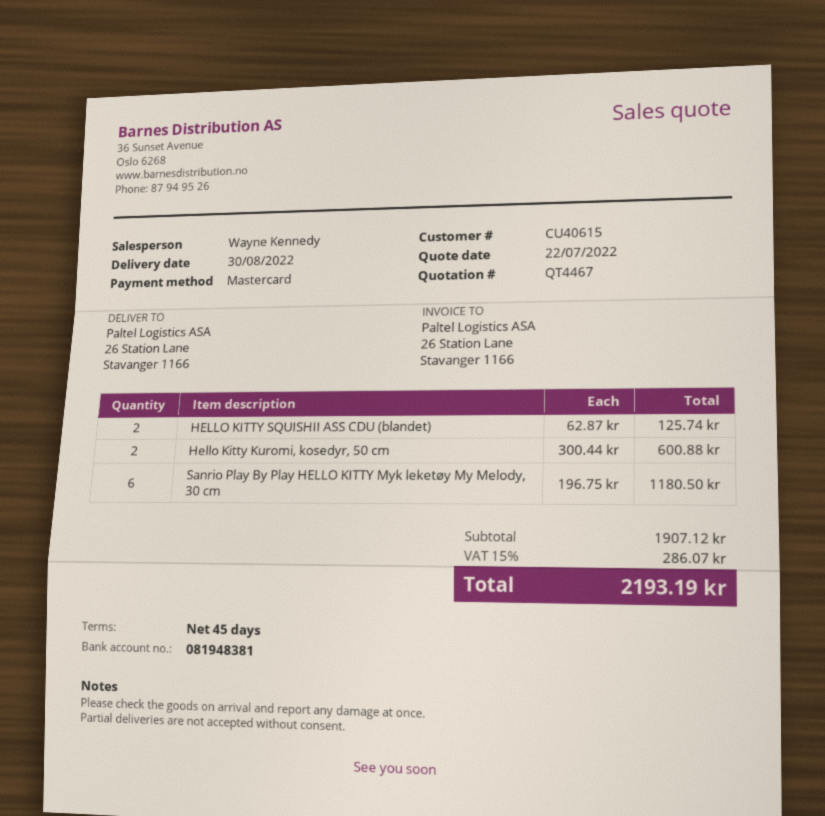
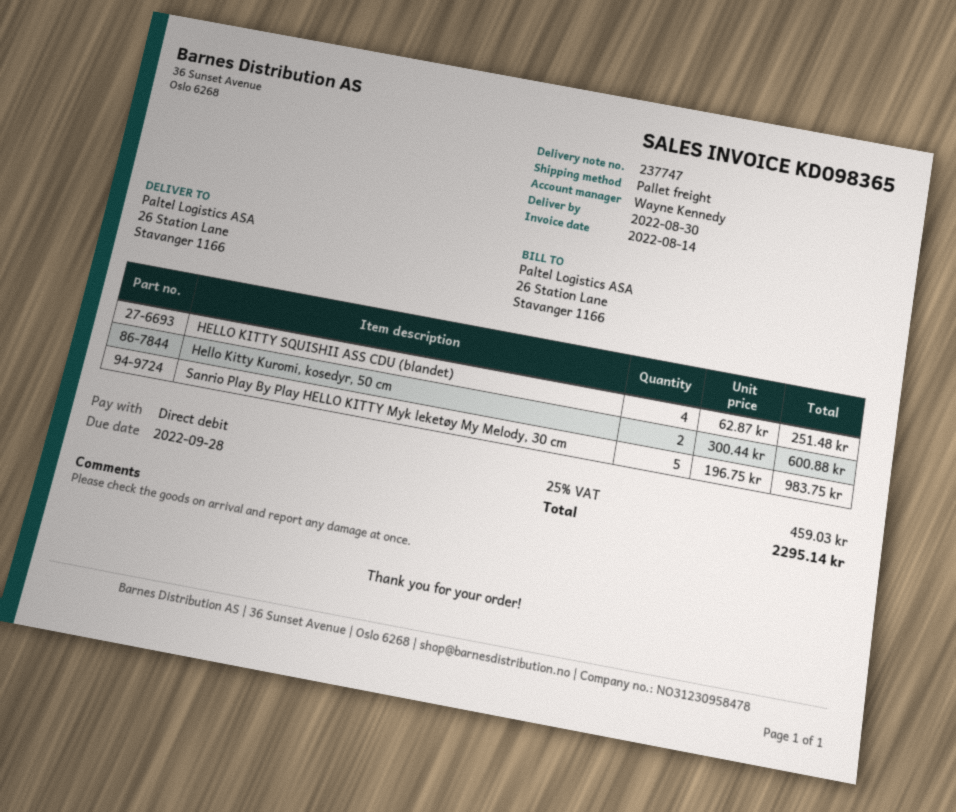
payment method: Mastercard -> direct debit
HELLO KITTY SQUISHII ASS CDU (blandet): 2 x 62.87 = 125.74 -> 4 x 62.87 = 251.48
Sanrio Play By Play HELLO KITTY Myk leketøy My Melody, 30 cm: 6 x 196.75 = 1180.50 -> 5 x 196.75 = 983.75
tax: 15% = 286.07 -> 25% = 459.03
total: 2193.19 -> 2295.14

